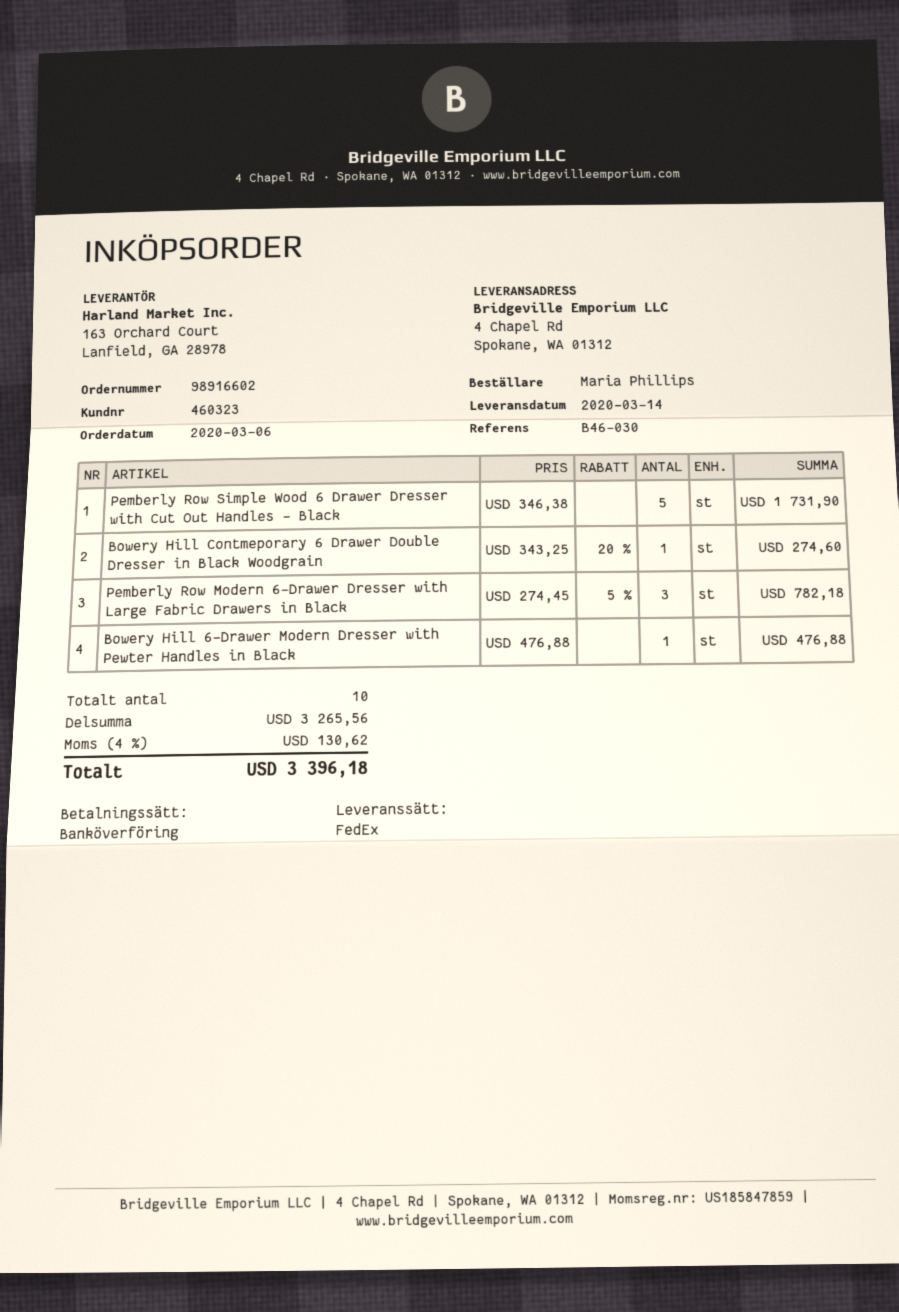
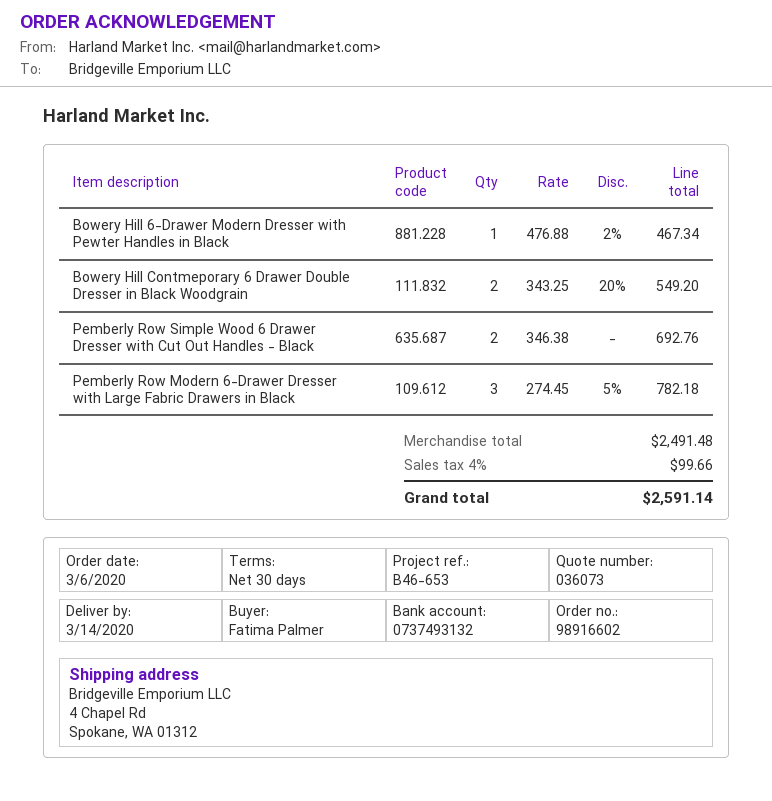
reference: B46-030 -> B46-653
ordered by: Maria Phillips -> Fatima Palmer
Pemberly Row Simple Wood 6 Drawer Dresser with Cut Out Handles - Black: 5 x 346.38 = 1731.90 -> 2 x 346.38 = 692.76
Bowery Hill Contmeporary 6 Drawer Double Dresser in Black Woodgrain: 1 x 343.25 - 20% = 274.60 -> 2 x 343.25 - 20% = 549.20
Bowery Hill 6-Drawer Modern Dresser with Pewter Handles in Black: 1 x 476.88 = 476.88 -> 1 x 476.88 - 2% = 467.34
subtotal: 3265.56 -> 2491.48
tax: 4% = 130.62 -> 4% = 99.66
total: 3396.18 -> 2591.14

